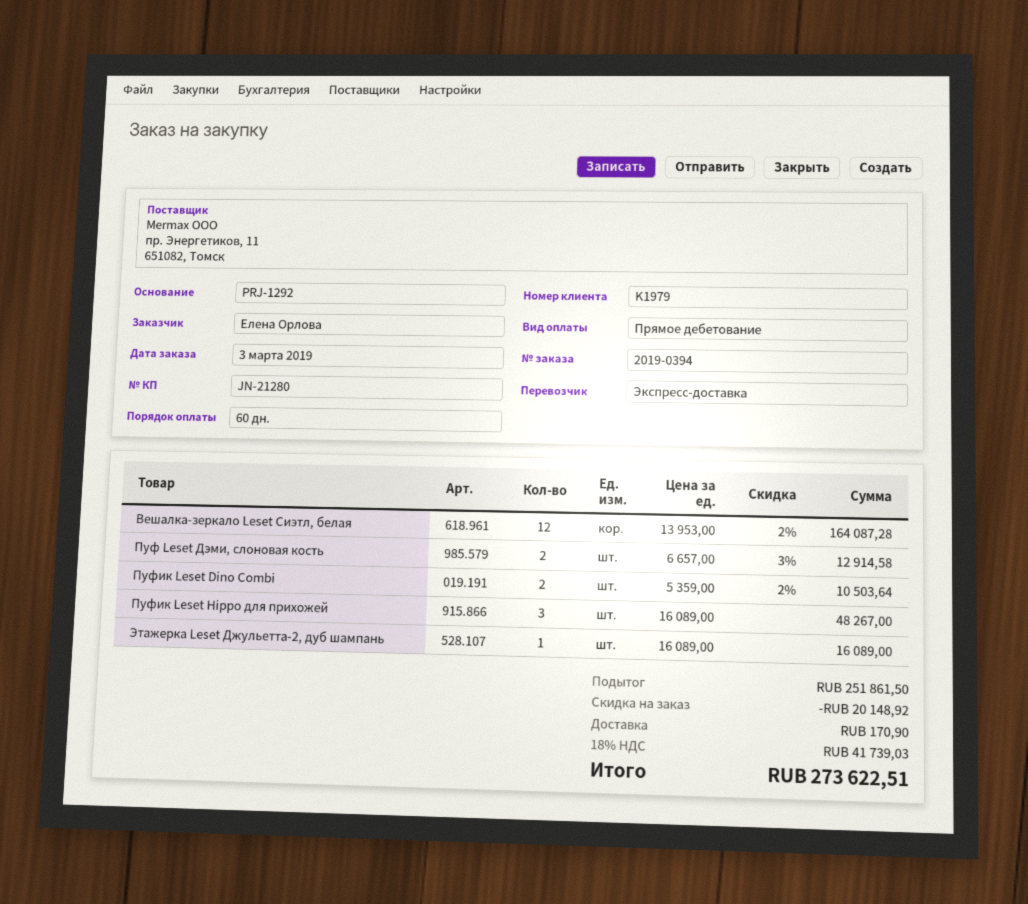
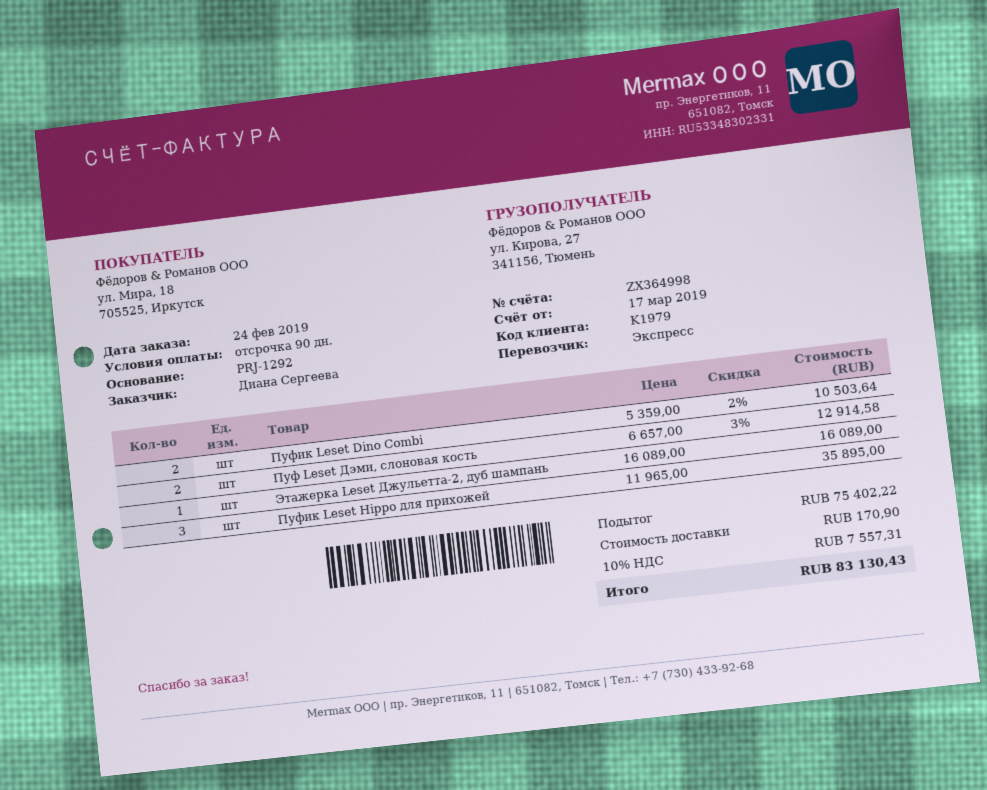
order date: 2019-03-03 -> 2019-02-24
payment terms: 60 days -> 90 days
ordered by: Елена Орлова -> Диана Сергеева
Вешалка-зеркало Leset Сиэтл, белая: 12 x 13953.00 - 2% = 164087.28 -> none
Пуфик Leset Hippo для прихожей: 3 x 16089.00 = 48267.00 -> 3 x 11965.00 = 35895.00
subtotal: 251861.50 -> 75402.22
discount: 20148.92 -> none
tax: 18% = 41739.03 -> 10% = 7557.31
total: 273622.51 -> 83130.43

